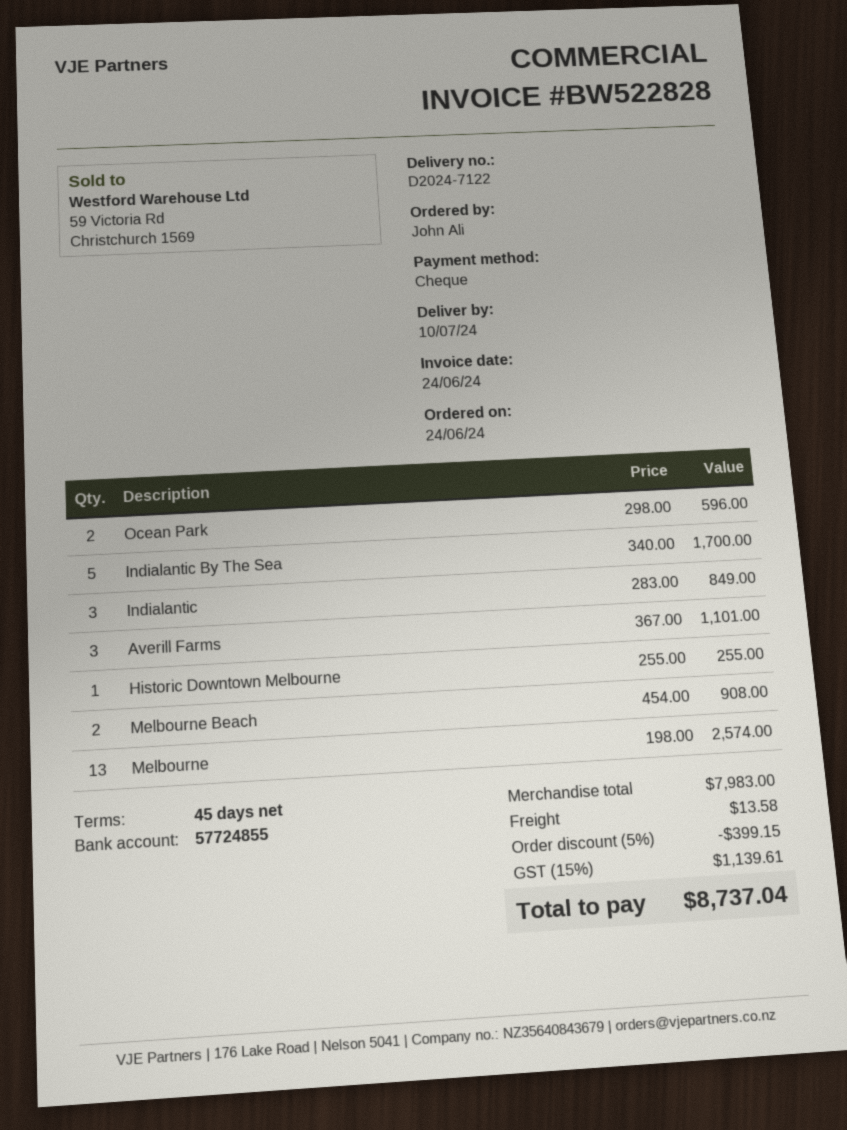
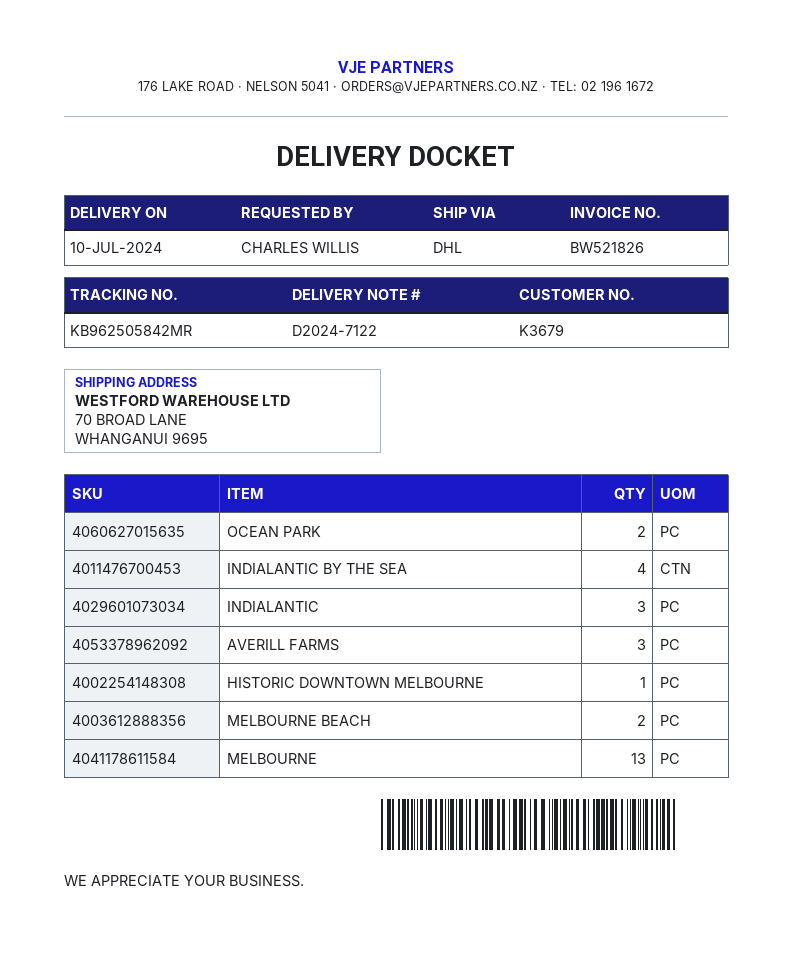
invoice number: BW522828 -> BW521826
ordered by: John Ali -> CHARLES WILLIS
Indialantic By The Sea: 5 -> 4

